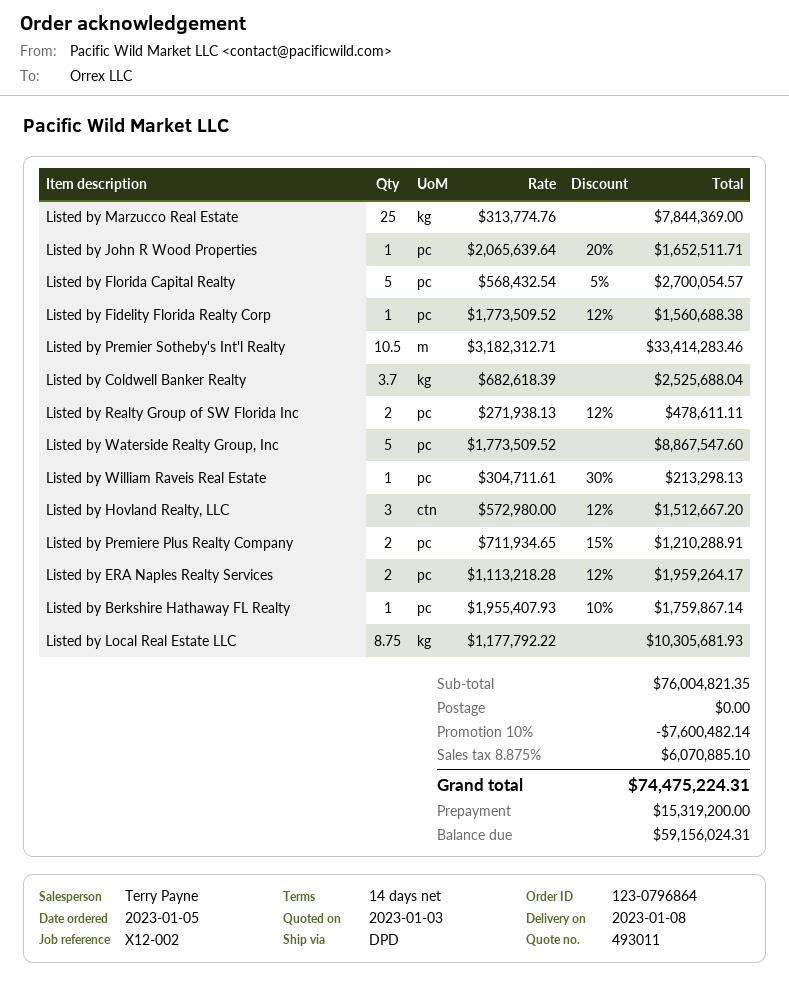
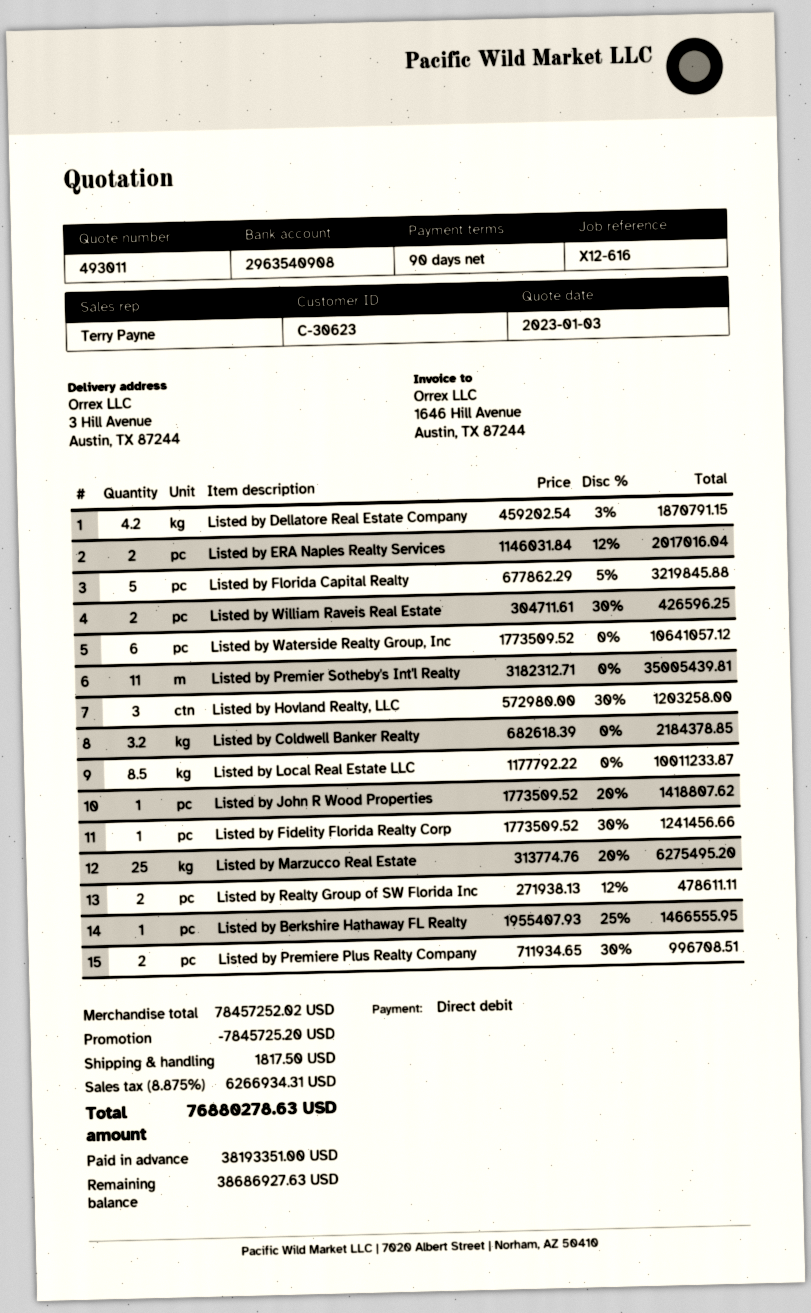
payment terms: 14 days -> 90 days
reference: X12-002 -> X12-616
Listed by Marzucco Real Estate: 25 x 313774.76 = 7844369.00 -> 25 x 313774.76 - 20% = 6275495.20
Listed by John R Wood Properties: 1 x 2065639.64 - 20% = 1652511.71 -> 1 x 1773509.52 - 20% = 1418807.62
Listed by Florida Capital Realty: 5 x 568432.54 - 5% = 2700054.57 -> 5 x 677862.29 - 5% = 3219845.88
Listed by Fidelity Florida Realty Corp: 1 x 1773509.52 - 12% = 1560688.38 -> 1 x 1773509.52 - 30% = 1241456.66
Listed by Premier Sotheby's Int'l Realty: 10.5 x 3182312.71 = 33414283.46 -> 11 x 3182312.71 = 35005439.81
Listed by Coldwell Banker Realty: 3.7 x 682618.39 = 2525688.04 -> 3.2 x 682618.39 = 2184378.85
Listed by Waterside Realty Group, Inc: 5 x 1773509.52 = 8867547.60 -> 6 x 1773509.52 = 10641057.12
Listed by William Raveis Real Estate: 1 x 304711.61 - 30% = 213298.13 -> 2 x 304711.61 - 30% = 426596.25
Listed by Hovland Realty, LLC: 3 x 572980.00 - 12% = 1512667.20 -> 3 x 572980.00 - 30% = 1203258.00
Listed by Premiere Plus Realty Company: 2 x 711934.65 - 15% = 1210288.91 -> 2 x 711934.65 - 30% = 996708.51
Listed by ERA Naples Realty Services: 2 x 1113218.28 - 12% = 1959264.17 -> 2 x 1146031.84 - 12% = 2017016.04
Listed by Berkshire Hathaway FL Realty: 1 x 1955407.93 - 10% = 1759867.14 -> 1 x 1955407.93 - 25% = 1466555.95
Listed by Local Real Estate LLC: 8.75 x 1177792.22 = 10305681.93 -> 8.5 x 1177792.22 = 10011233.87
Listed by Dellatore Real Estate Company: none -> 4.2 x 459202.54 - 3% = 1870791.15
subtotal: 76004821.35 -> 78457252.02
discount: 7600482.14 -> 7845725.20
shipping: 0.00 -> 1817.50
tax: 8.875% = 6070885.10 -> 8.875% = 6266934.31
total: 74475224.31 -> 76880278.63
deposit: 15319200.00 -> 38193351.00
balance: 59156024.31 -> 38686927.63

